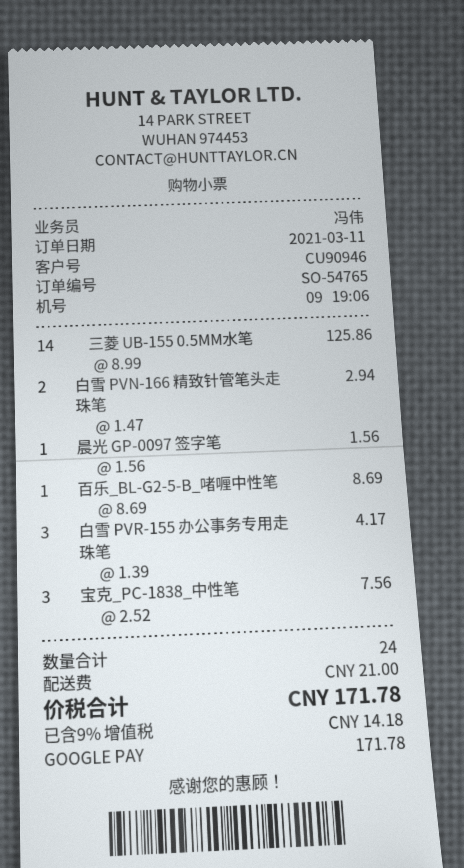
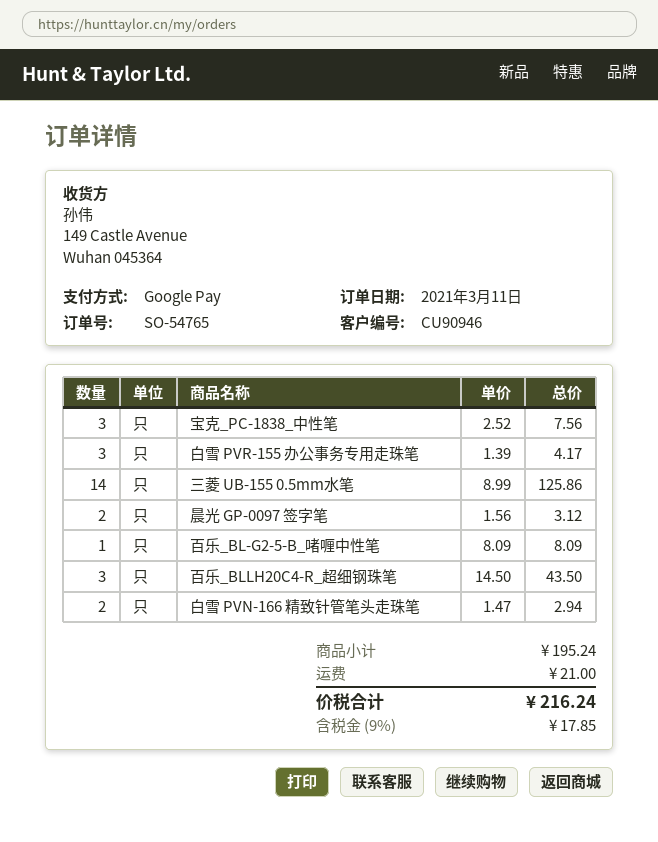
晨光 GP-0097 签字笔: 1 x 1.56 = 1.56 -> 2 x 1.56 = 3.12
百乐_BL-G2-5-B_啫喱中性笔: 1 x 8.69 = 8.69 -> 1 x 8.09 = 8.09
百乐_BLLH20C4-R_超细钢珠笔: none -> 3 x 14.50 = 43.50
tax: 9% = 14.18 -> 9% = 17.85
total: 171.78 -> 216.24

